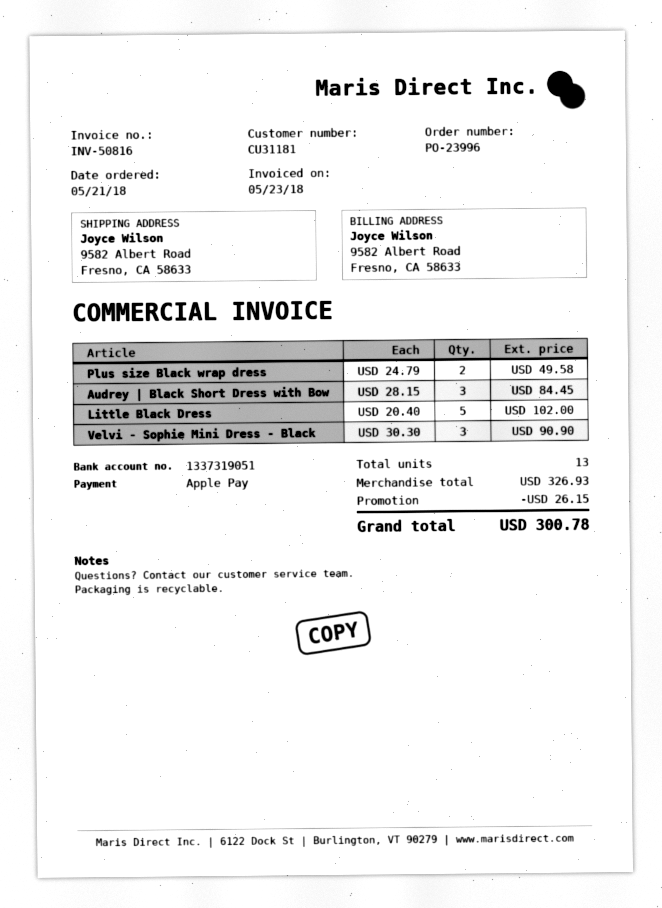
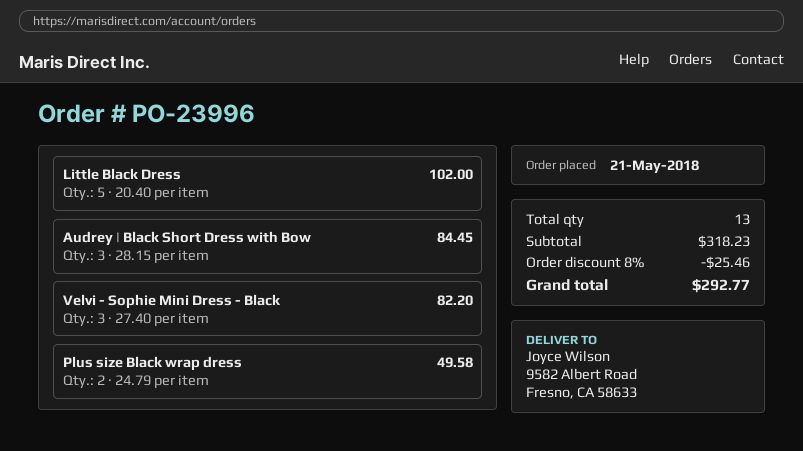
Velvi - Sophie Mini Dress - Black: 3 x 30.30 = 90.90 -> 3 x 27.40 = 82.20
subtotal: 326.93 -> 318.23
discount: 26.15 -> 25.46
total: 300.78 -> 292.77

